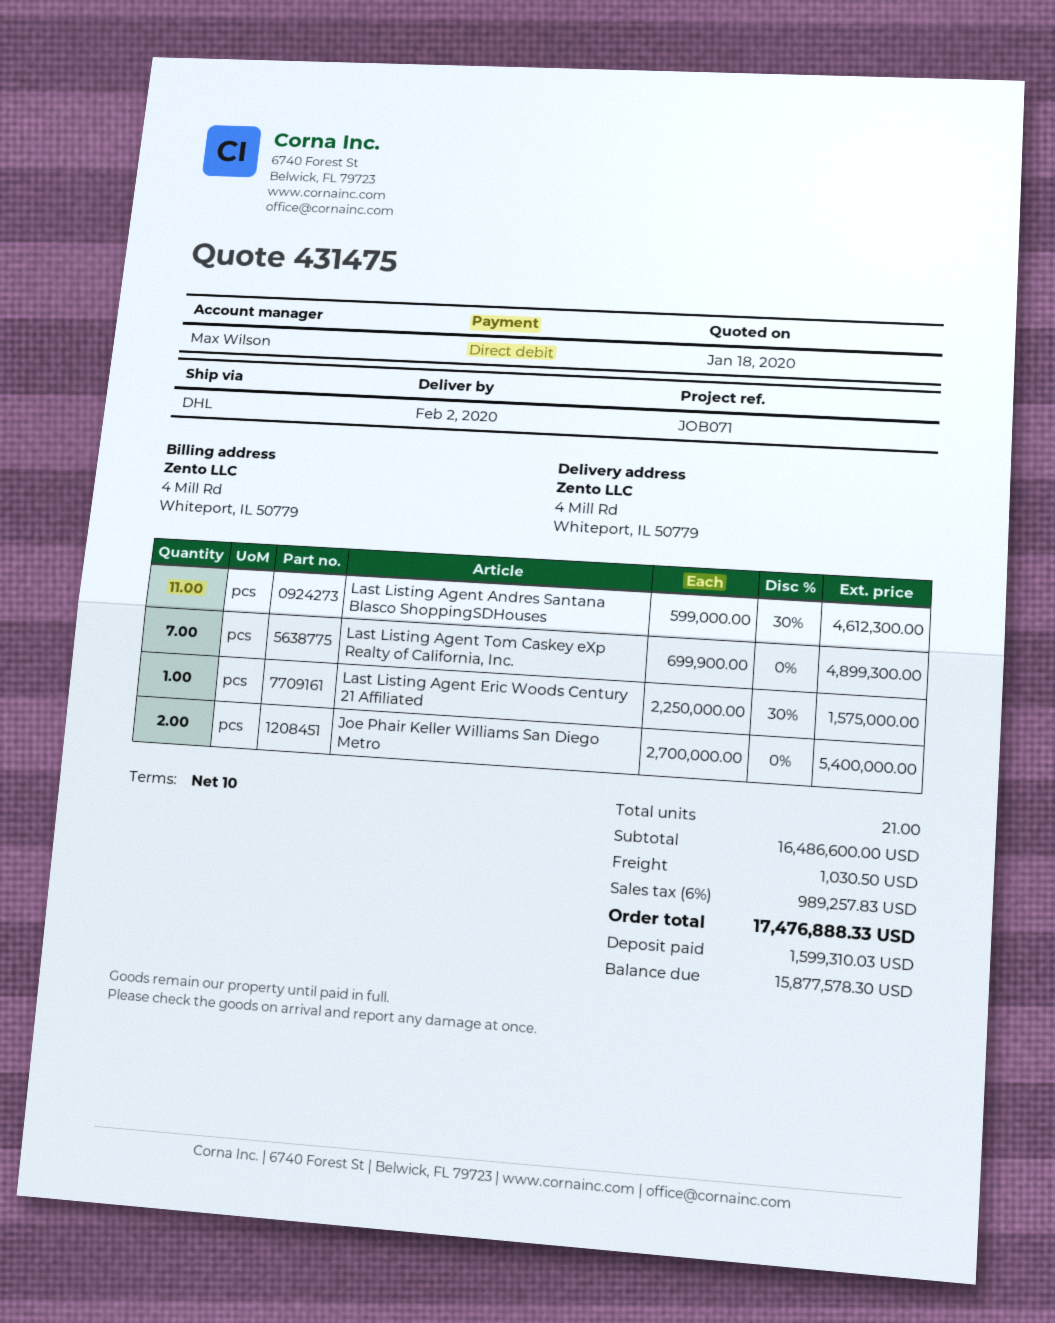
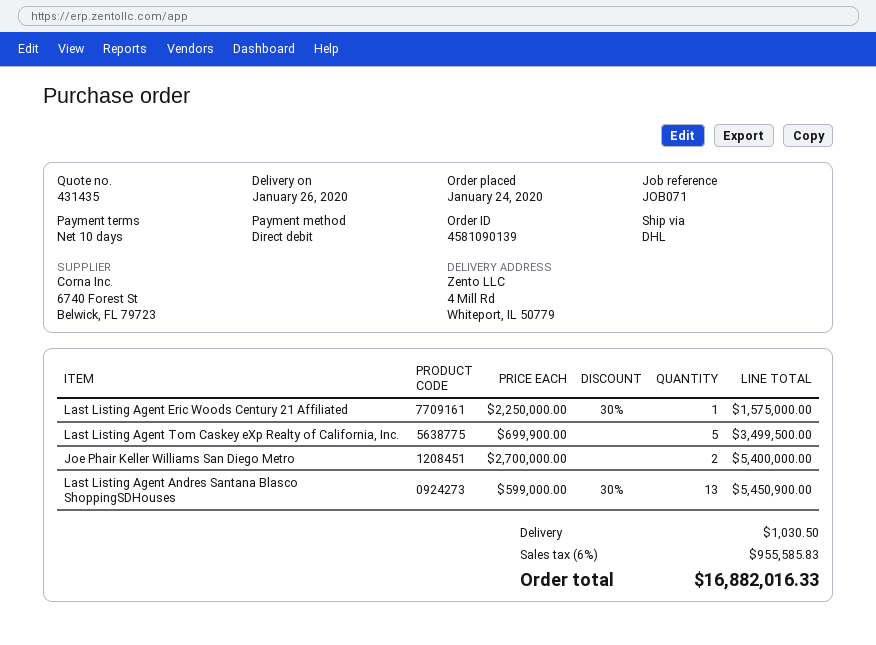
quote number: 431475 -> 431435
delivery date: 2020-02-02 -> 2020-01-26
Last Listing Agent Andres Santana Blasco ShoppingSDHouses: 11 x 599000.00 - 30% = 4612300.00 -> 13 x 599000.00 - 30% = 5450900.00
Last Listing Agent Tom Caskey eXp Realty of California, Inc.: 7 x 699900.00 = 4899300.00 -> 5 x 699900.00 = 3499500.00
tax: 6% = 989257.83 -> 6% = 955585.83
total: 17476888.33 -> 16882016.33

